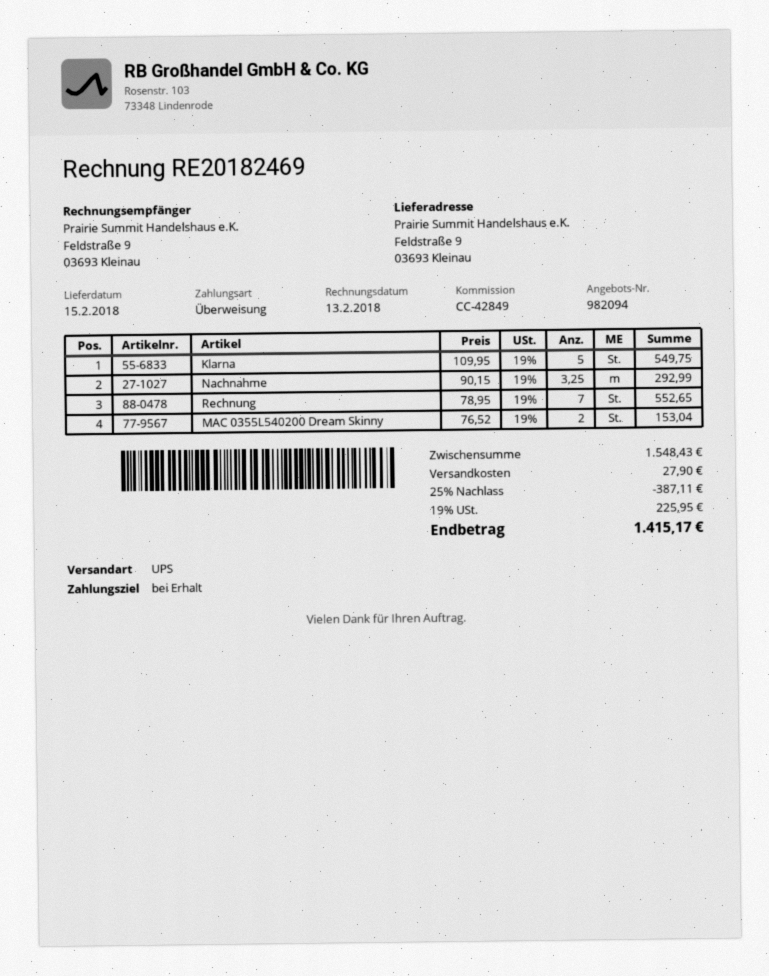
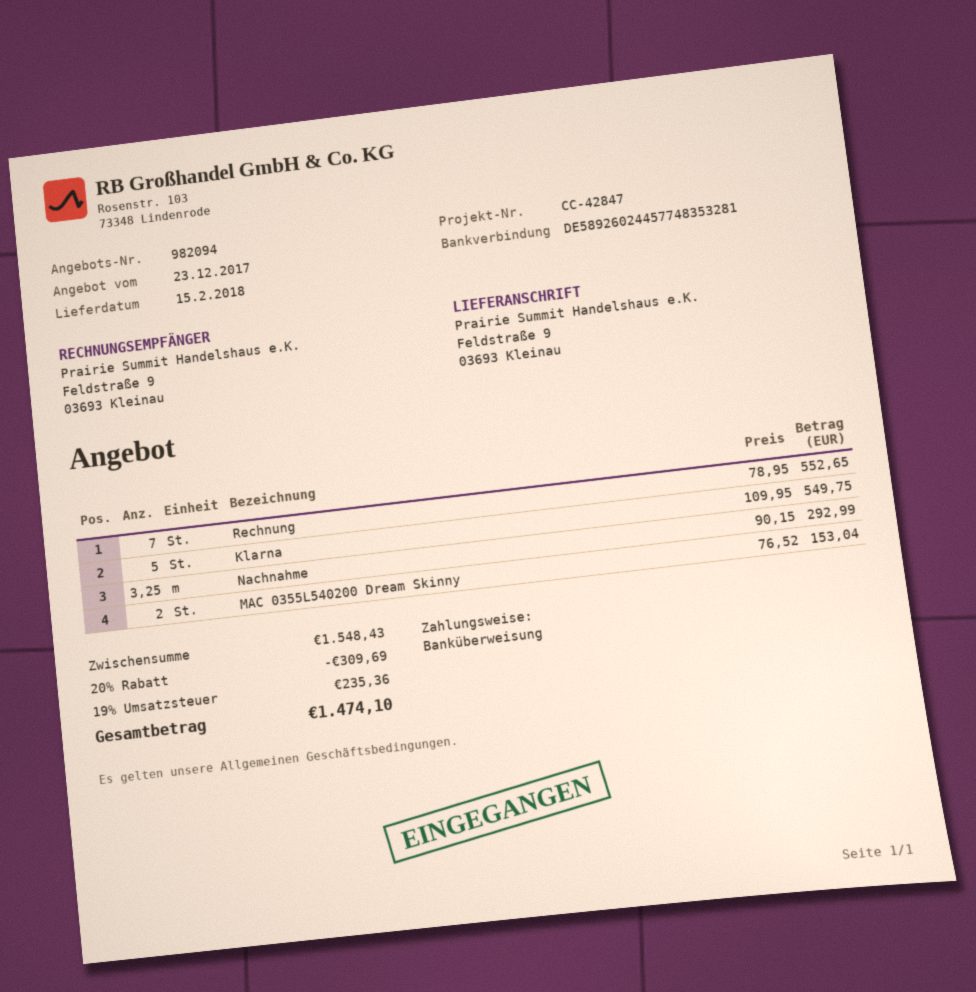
reference: CC-42849 -> CC-42847
discount: 25% = 387.11 -> 20% = 309.69
shipping: 27.90 -> none
tax: 19% = 225.95 -> 19% = 235.36
total: 1415.17 -> 1474.10

